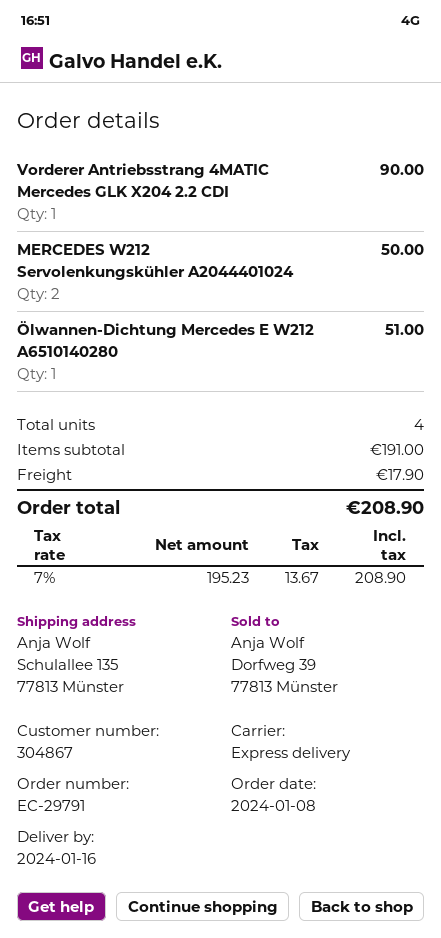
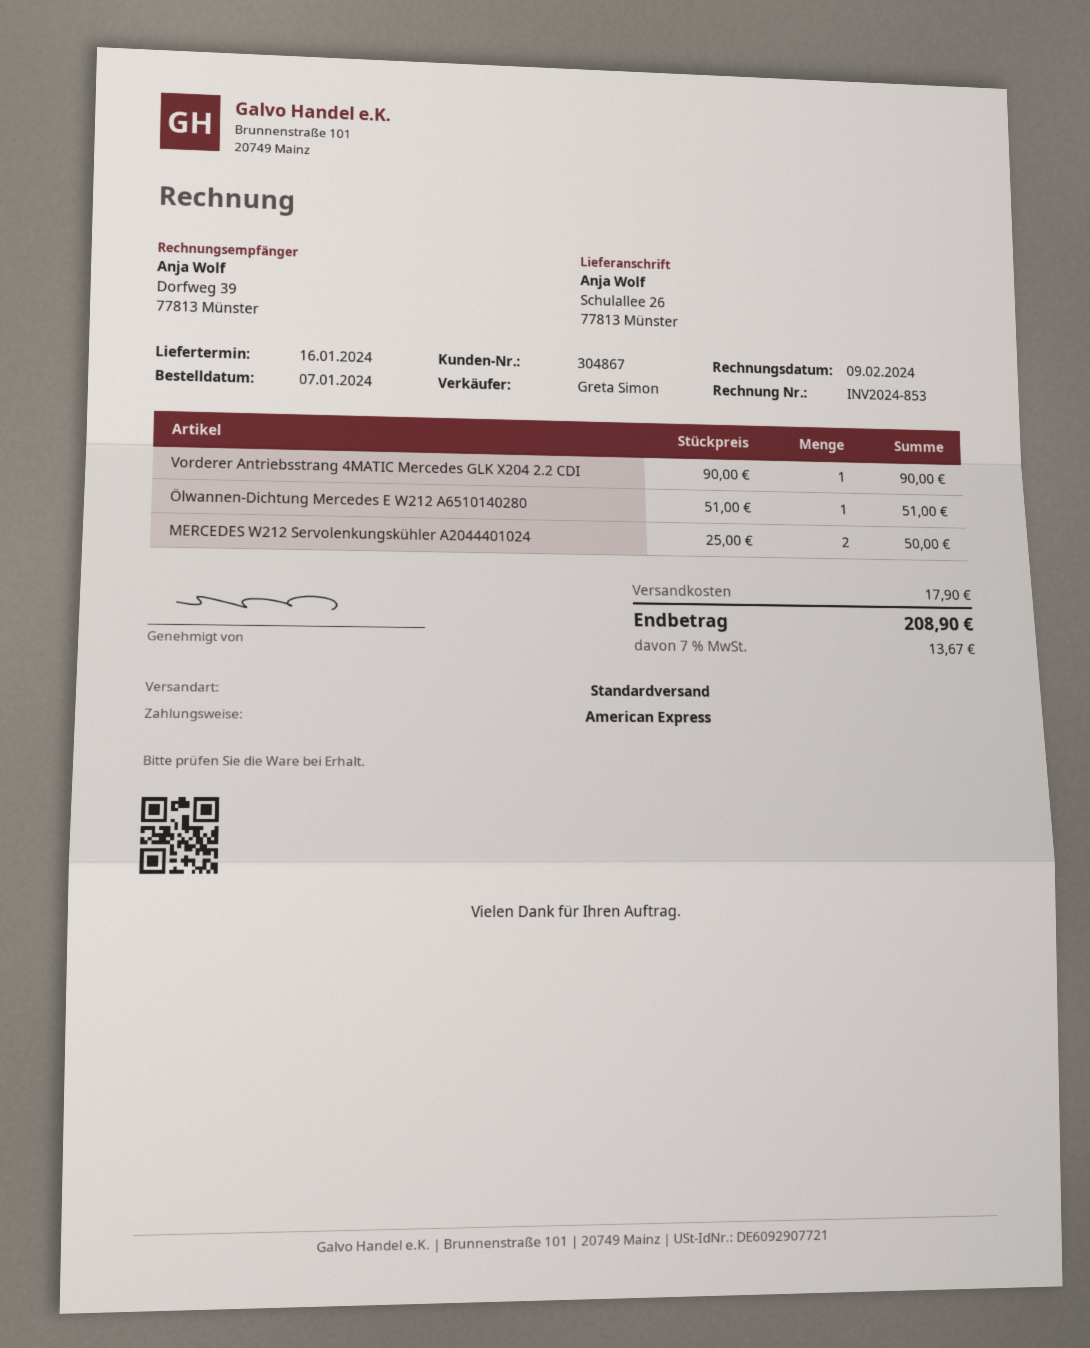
order date: 2024-01-08 -> 2024-01-07
shipping method: express -> standard
ship to: Schulallee 135, 77813 Münster -> Schulallee 26, 77813 Münster

